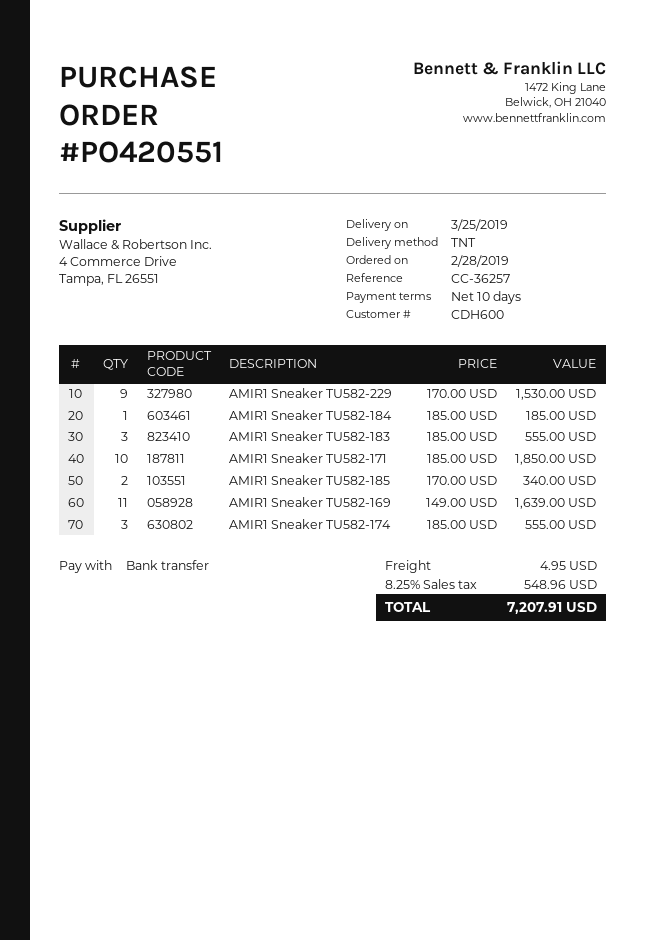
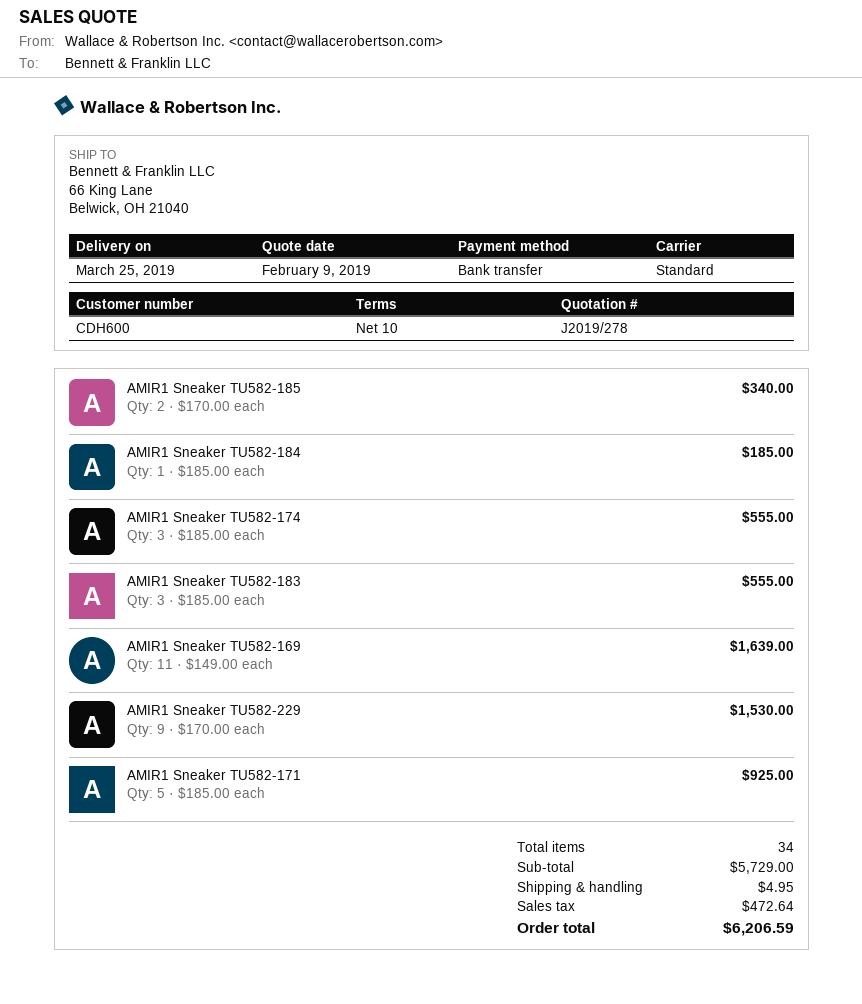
shipping method: TNT -> standard
AMIR1 Sneaker TU582-171: 10 x 185.00 = 1850.00 -> 5 x 185.00 = 925.00
tax: 548.96 -> 472.64
total: 7207.91 -> 6206.59

